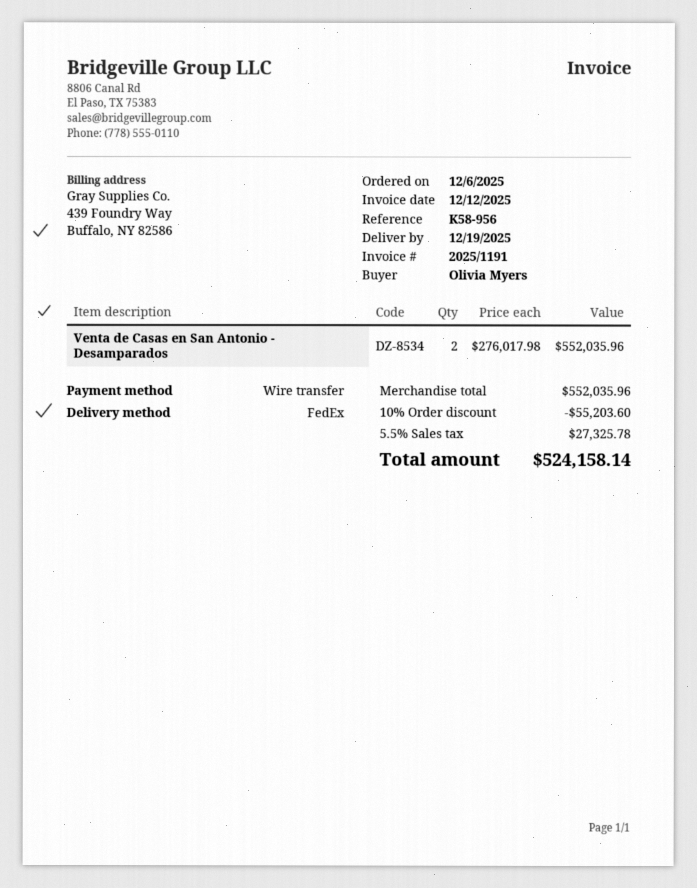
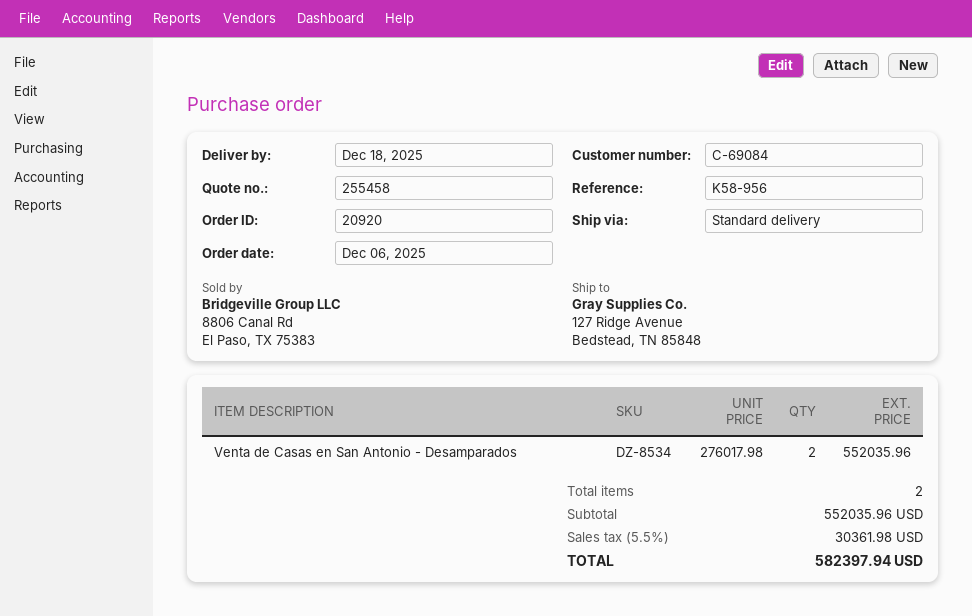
delivery date: 2025-12-19 -> 2025-12-18
shipping method: FedEx -> standard
discount: 10% = 55203.60 -> none
tax: 5.5% = 27325.78 -> 5.5% = 30361.98
total: 524158.14 -> 582397.94

